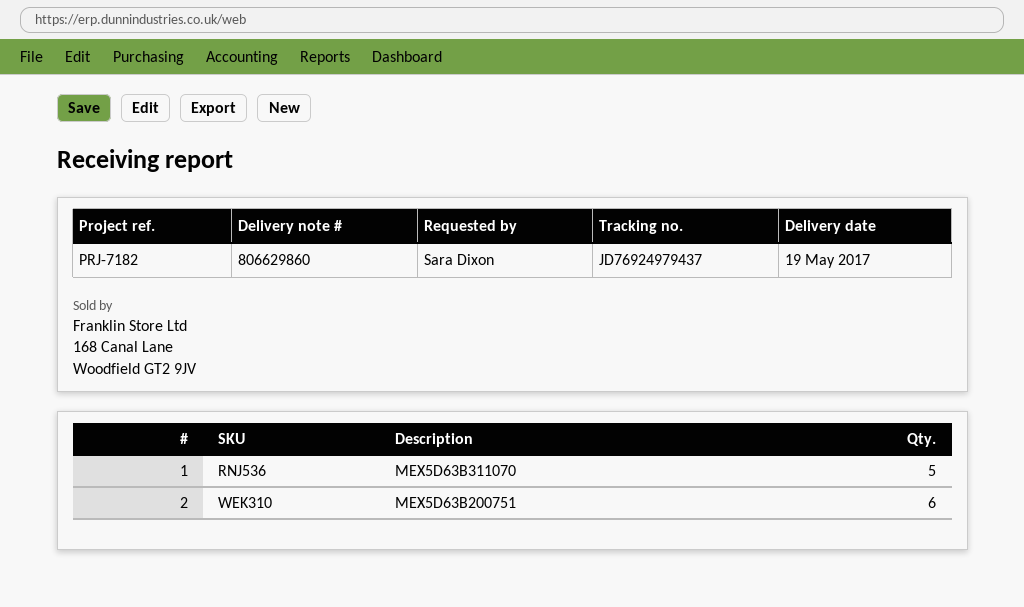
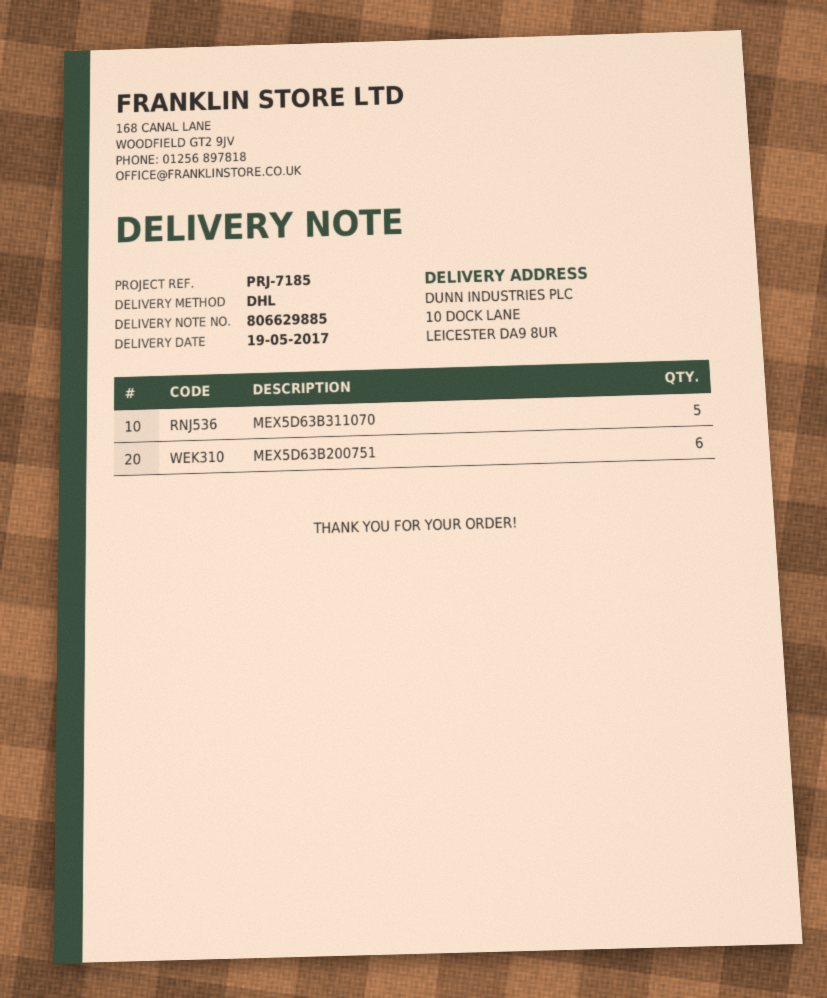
delivery note number: 806629860 -> 806629885
reference: PRJ-7182 -> PRJ-7185

